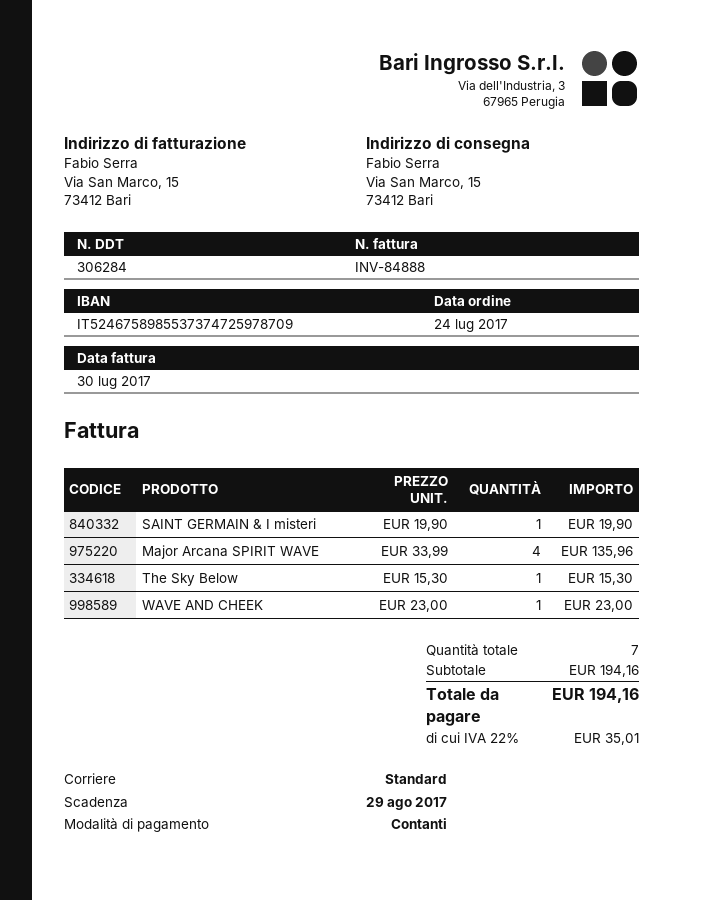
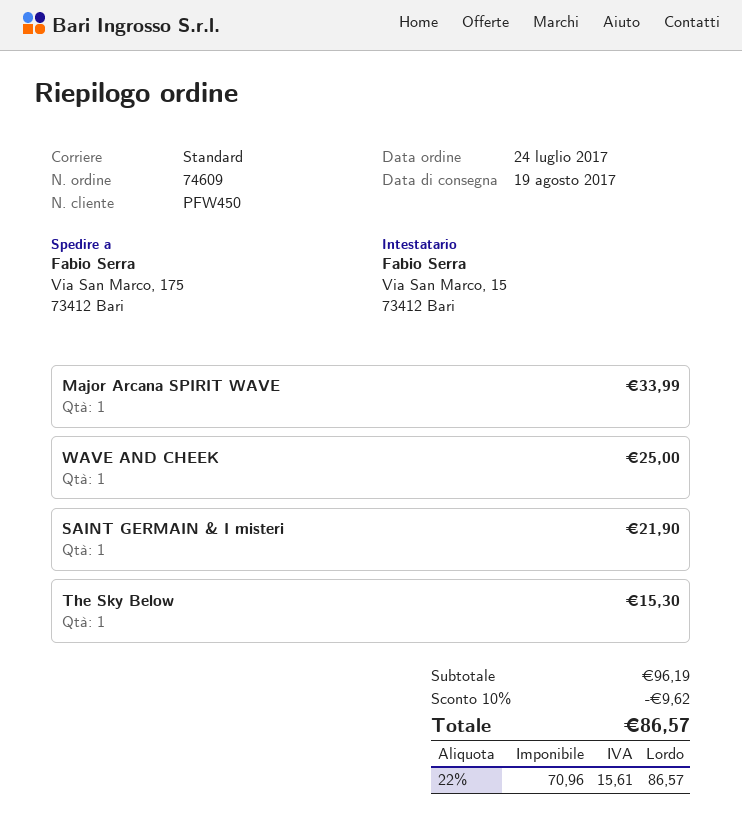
ship to: Via San Marco, 15, 73412 Bari -> Via San Marco, 175, 73412 Bari
SAINT GERMAIN & I misteri: 1 for 19.90 -> 1 for 21.90
Major Arcana SPIRIT WAVE: 4 for 135.96 -> 1 for 33.99
WAVE AND CHEEK: 1 for 23.00 -> 1 for 25.00
subtotal: 194.16 -> 96.19
discount: none -> 10% = 9.62
tax: 22% = 35.01 -> 22% = 15.61
total: 194.16 -> 86.57

